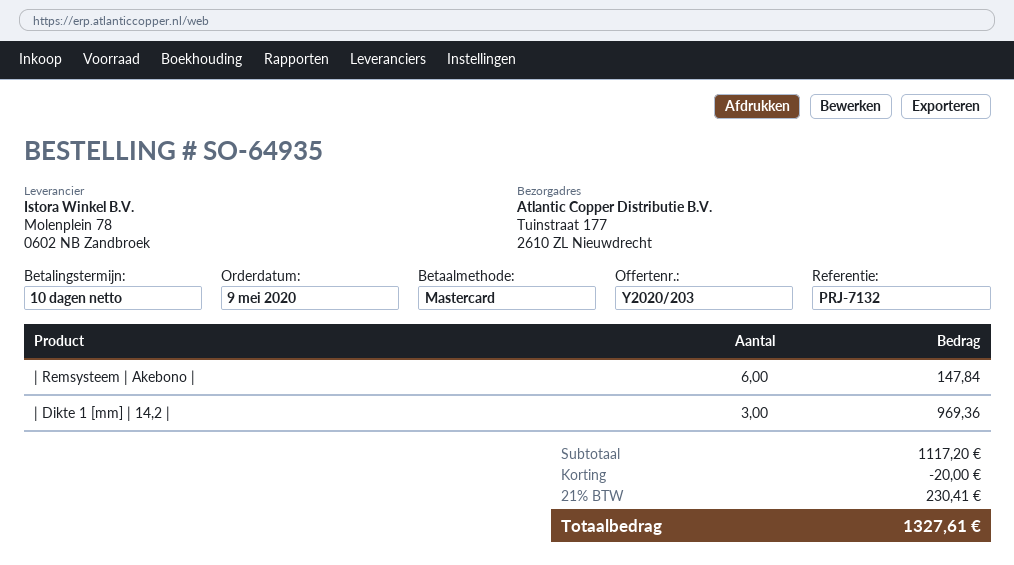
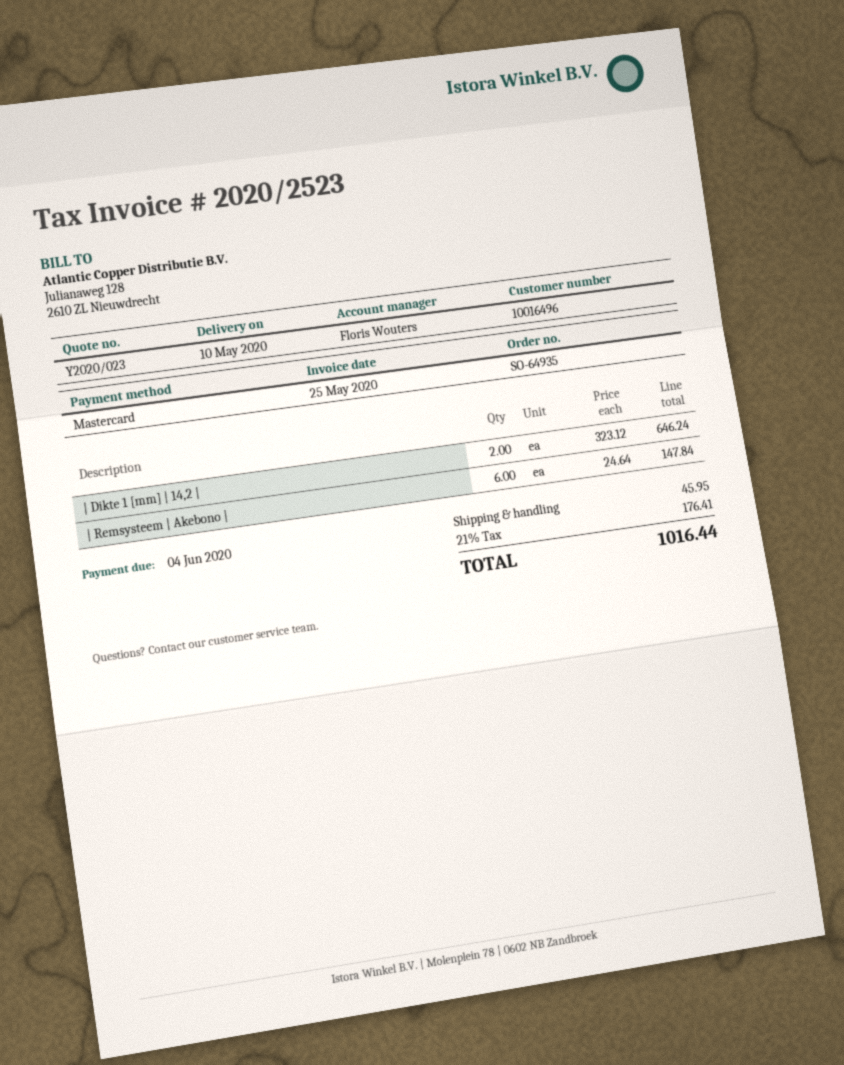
quote number: Y2020/203 -> Y2020/023
| Dikte 1 [mm] | 14,2 |: 3 for 969.36 -> 2 for 646.24
discount: 20.00 -> none
shipping: none -> 45.95
tax: 21% = 230.41 -> 21% = 176.41
total: 1327.61 -> 1016.44

